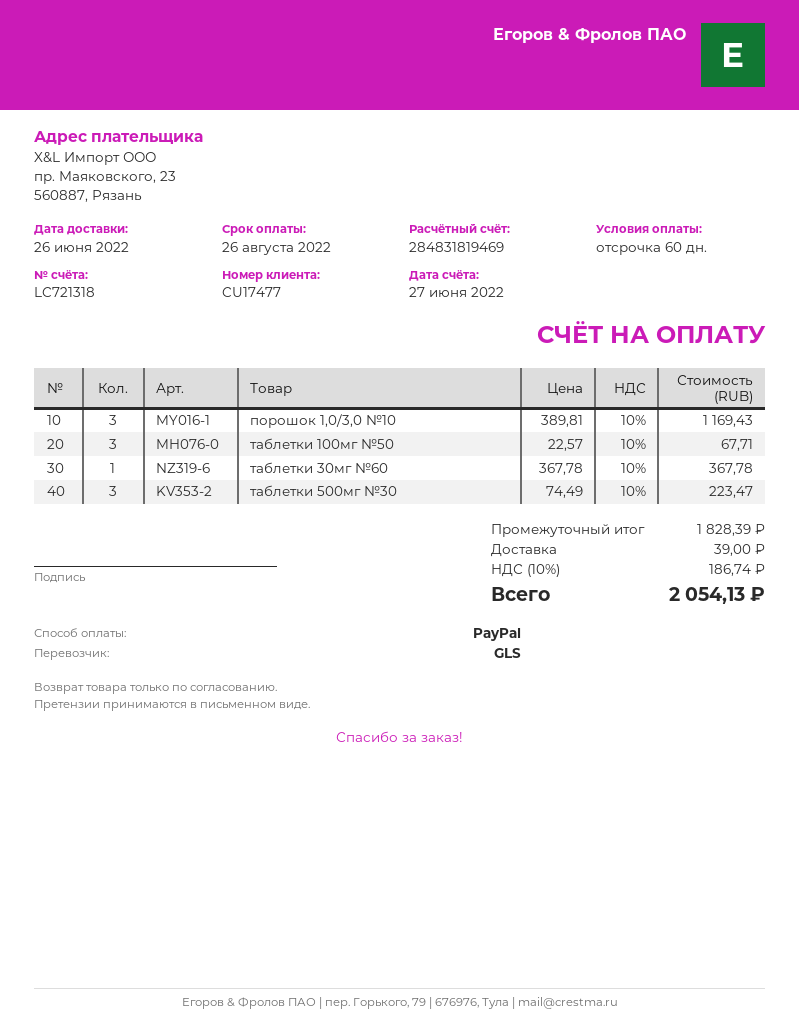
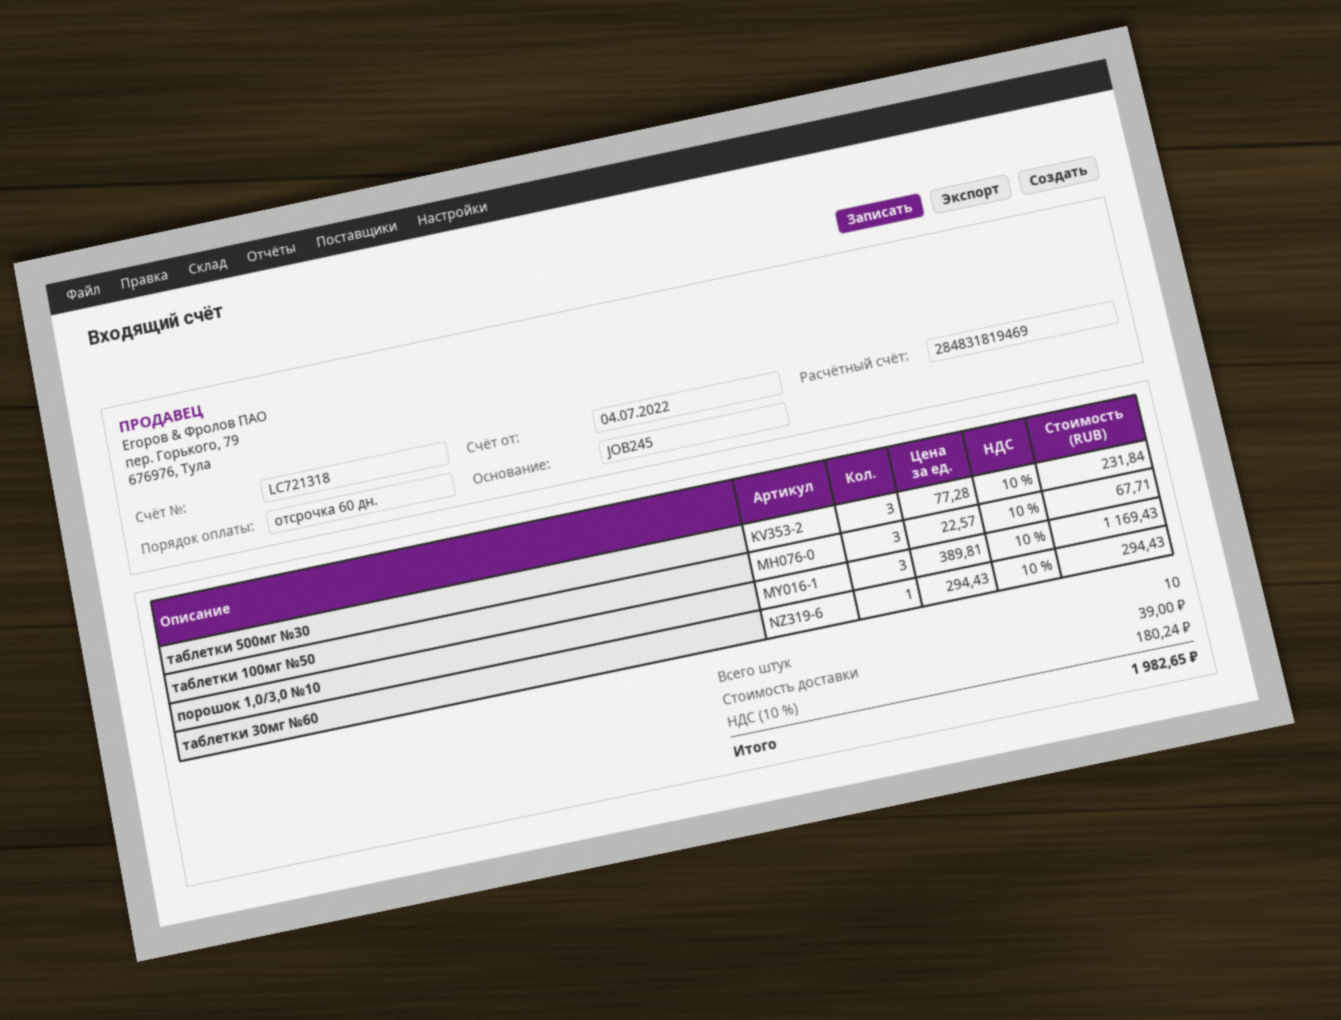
invoice date: 2022-06-27 -> 2022-07-04
таблетки 30мг №60: 1 x 367.78 = 367.78 -> 1 x 294.43 = 294.43
таблетки 500мг №30: 3 x 74.49 = 223.47 -> 3 x 77.28 = 231.84
tax: 10% = 186.74 -> 10% = 180.24
total: 2054.13 -> 1982.65

